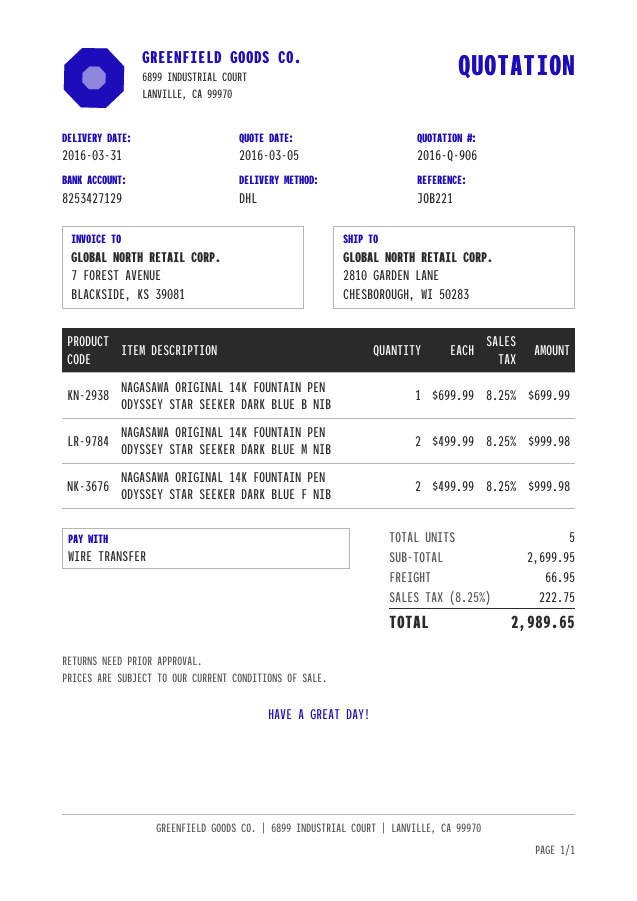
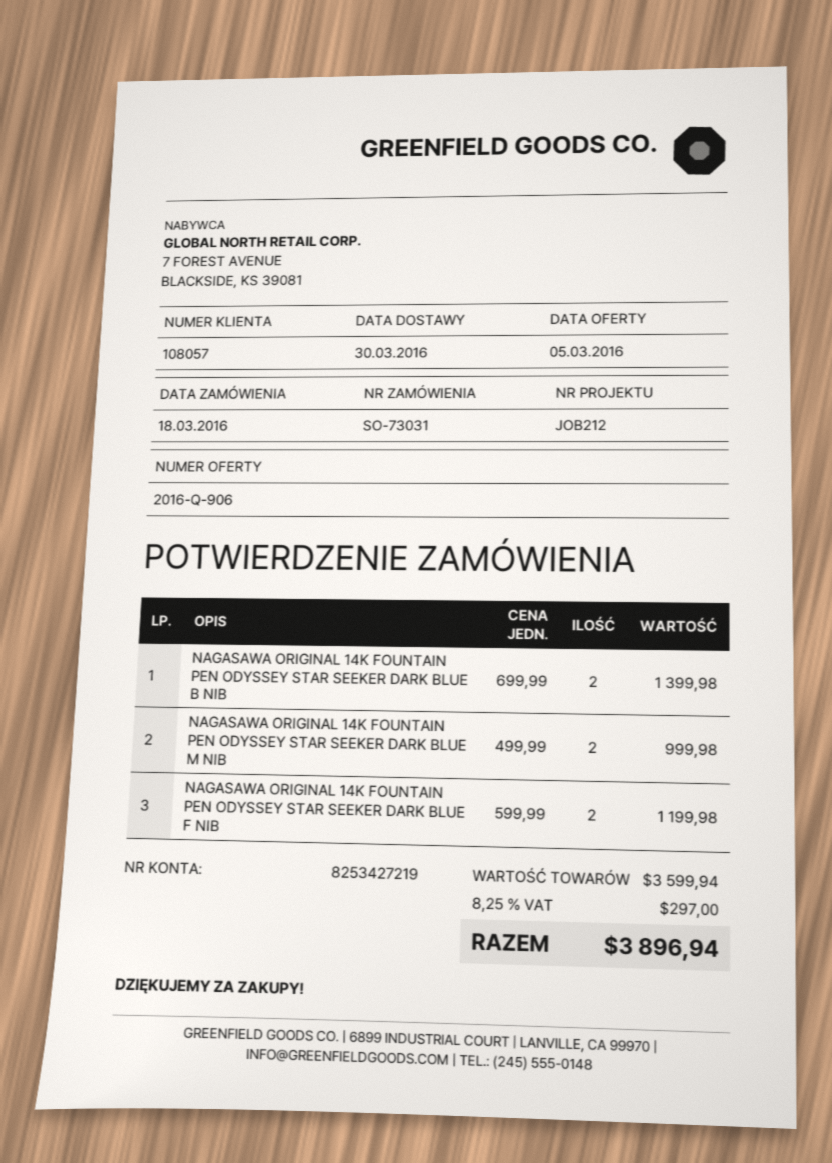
delivery date: 2016-03-31 -> 2016-03-30
reference: JOB221 -> JOB212
bank account: 8253427129 -> 8253427219
NAGASAWA ORIGINAL 14K FOUNTAIN PEN ODYSSEY STAR SEEKER DARK BLUE B NIB: 1 x 699.99 = 699.99 -> 2 x 699.99 = 1399.98
NAGASAWA ORIGINAL 14K FOUNTAIN PEN ODYSSEY STAR SEEKER DARK BLUE F NIB: 2 x 499.99 = 999.98 -> 2 x 599.99 = 1199.98
subtotal: 2699.95 -> 3599.94
shipping: 66.95 -> none
tax: 8.25% = 222.75 -> 8.25% = 297.00
total: 2989.65 -> 3896.94

